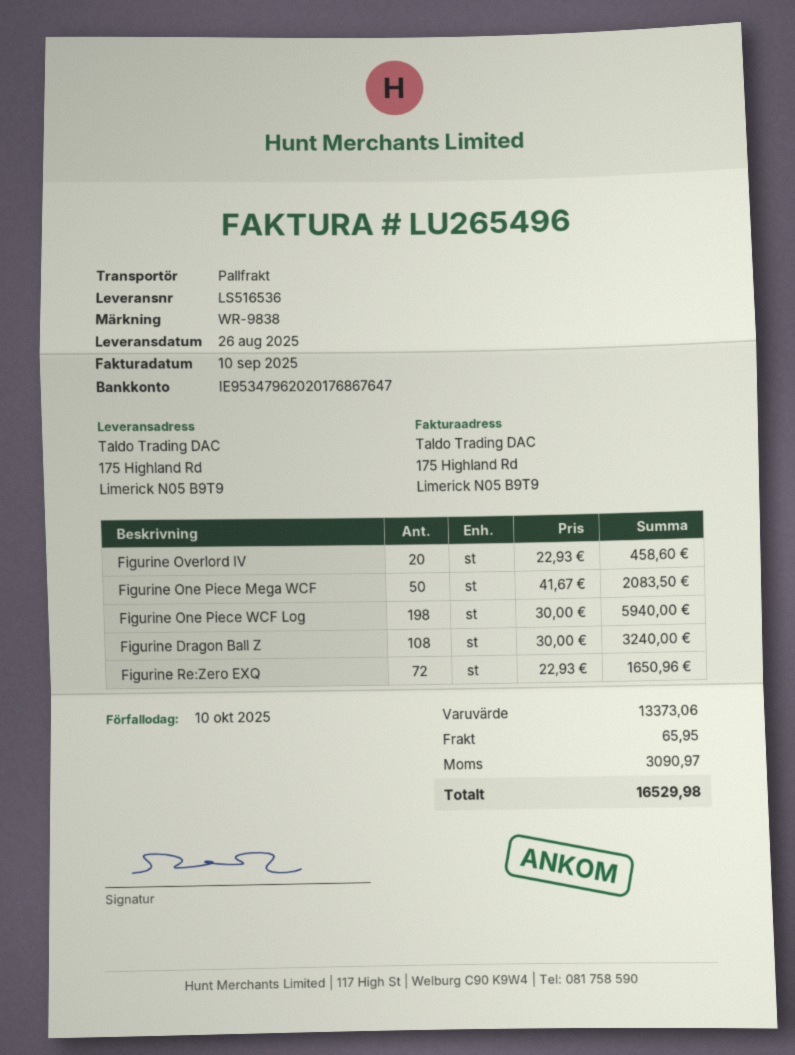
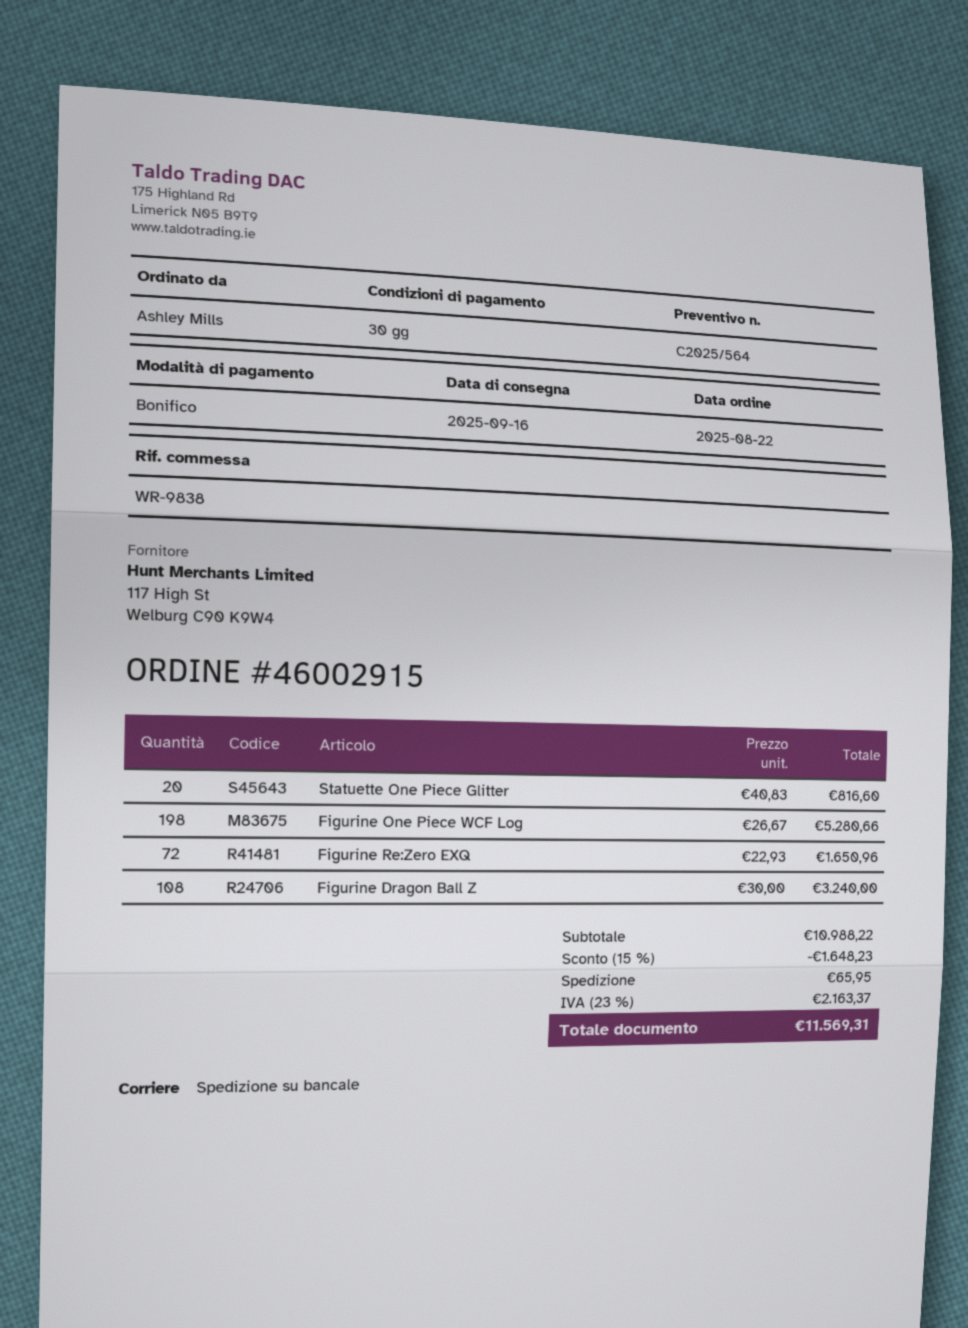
delivery date: 2025-08-26 -> 2025-09-16
Figurine Overlord IV: 20 x 22.93 = 458.60 -> none
Figurine One Piece Mega WCF: 50 x 41.67 = 2083.50 -> none
Figurine One Piece WCF Log: 198 x 30.00 = 5940.00 -> 198 x 26.67 = 5280.66
Statuette One Piece Glitter: none -> 20 x 40.83 = 816.60
subtotal: 13373.06 -> 10988.22
discount: none -> 15% = 1648.23
tax: 3090.97 -> 2163.37
total: 16529.98 -> 11569.31

